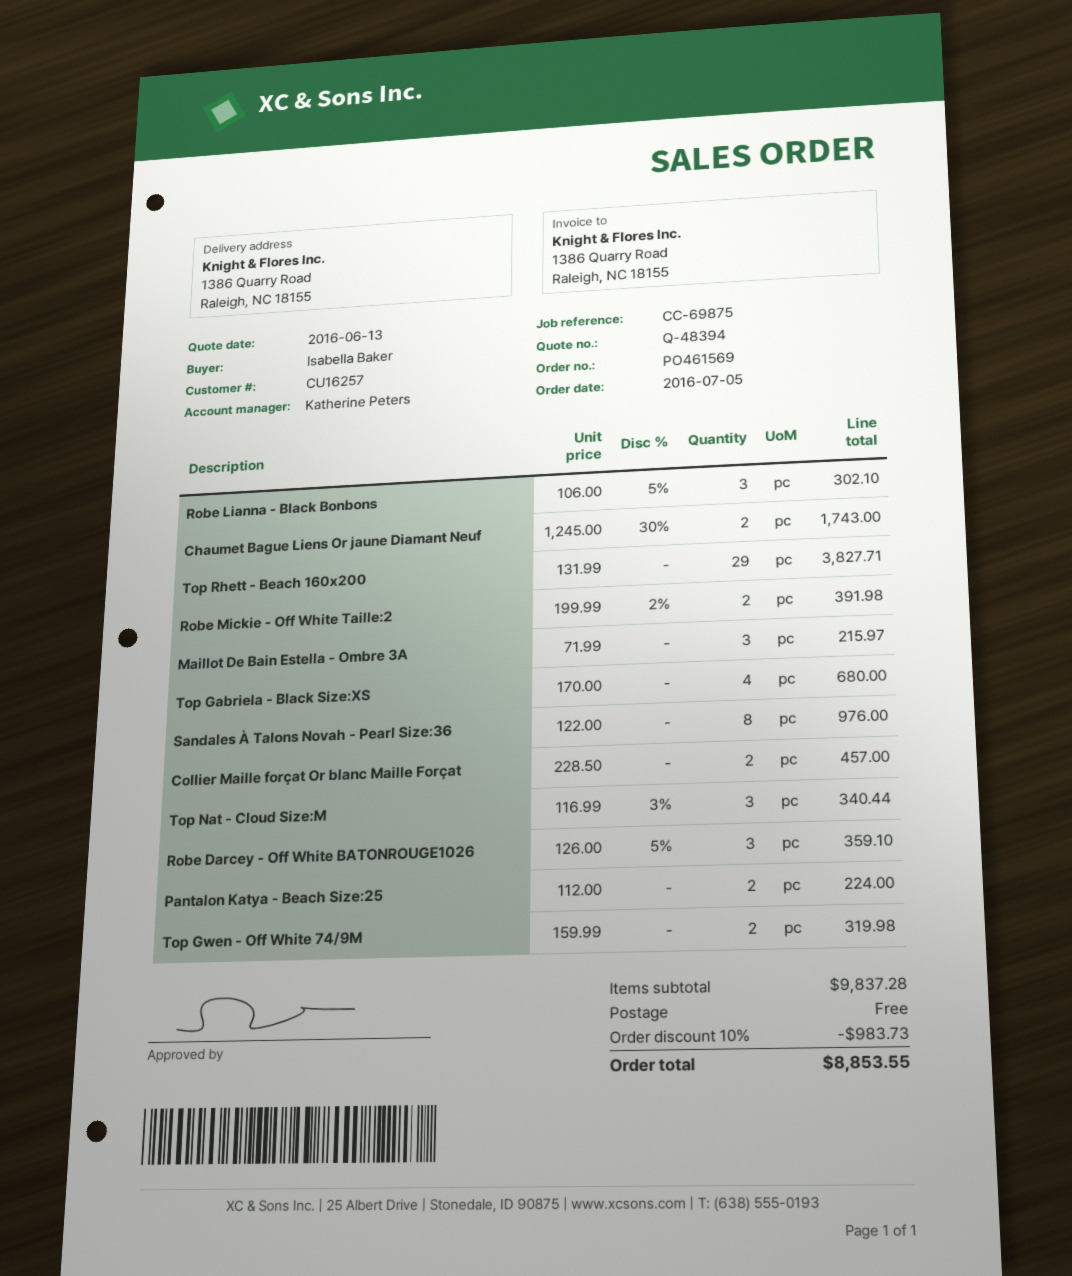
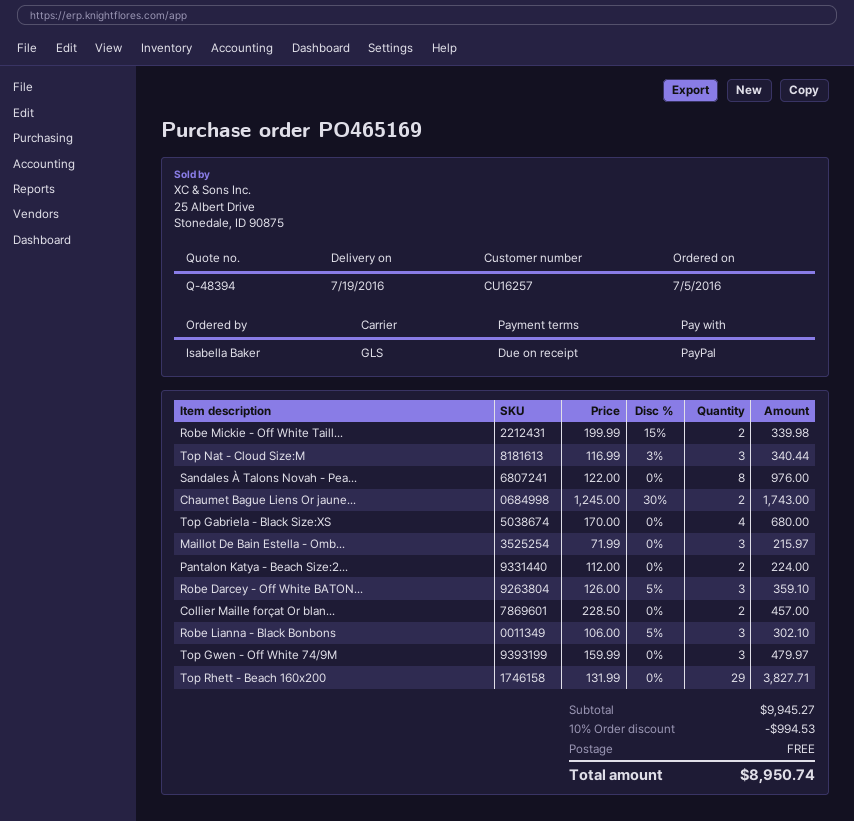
order number: PO461569 -> PO465169
Robe Mickie - Off White Taille:2: 2 x 199.99 - 2% = 391.98 -> 2 x 199.99 - 15% = 339.98
Top Gwen - Off White 74/9M: 2 x 159.99 = 319.98 -> 3 x 159.99 = 479.97
subtotal: 9837.28 -> 9945.27
discount: 10% = 983.73 -> 10% = 994.53
total: 8853.55 -> 8950.74

